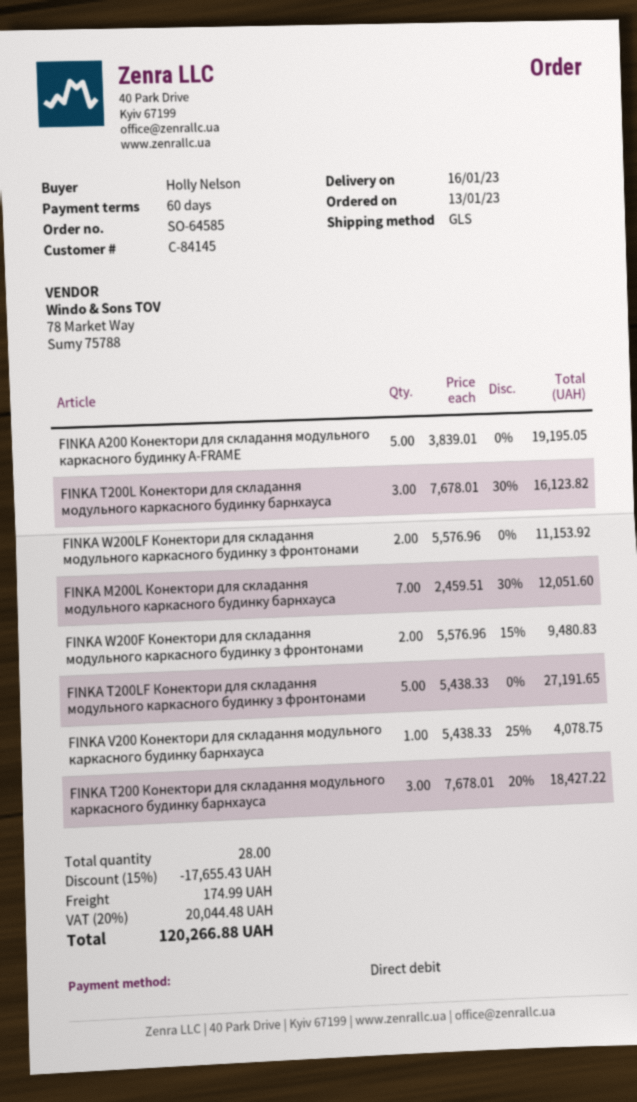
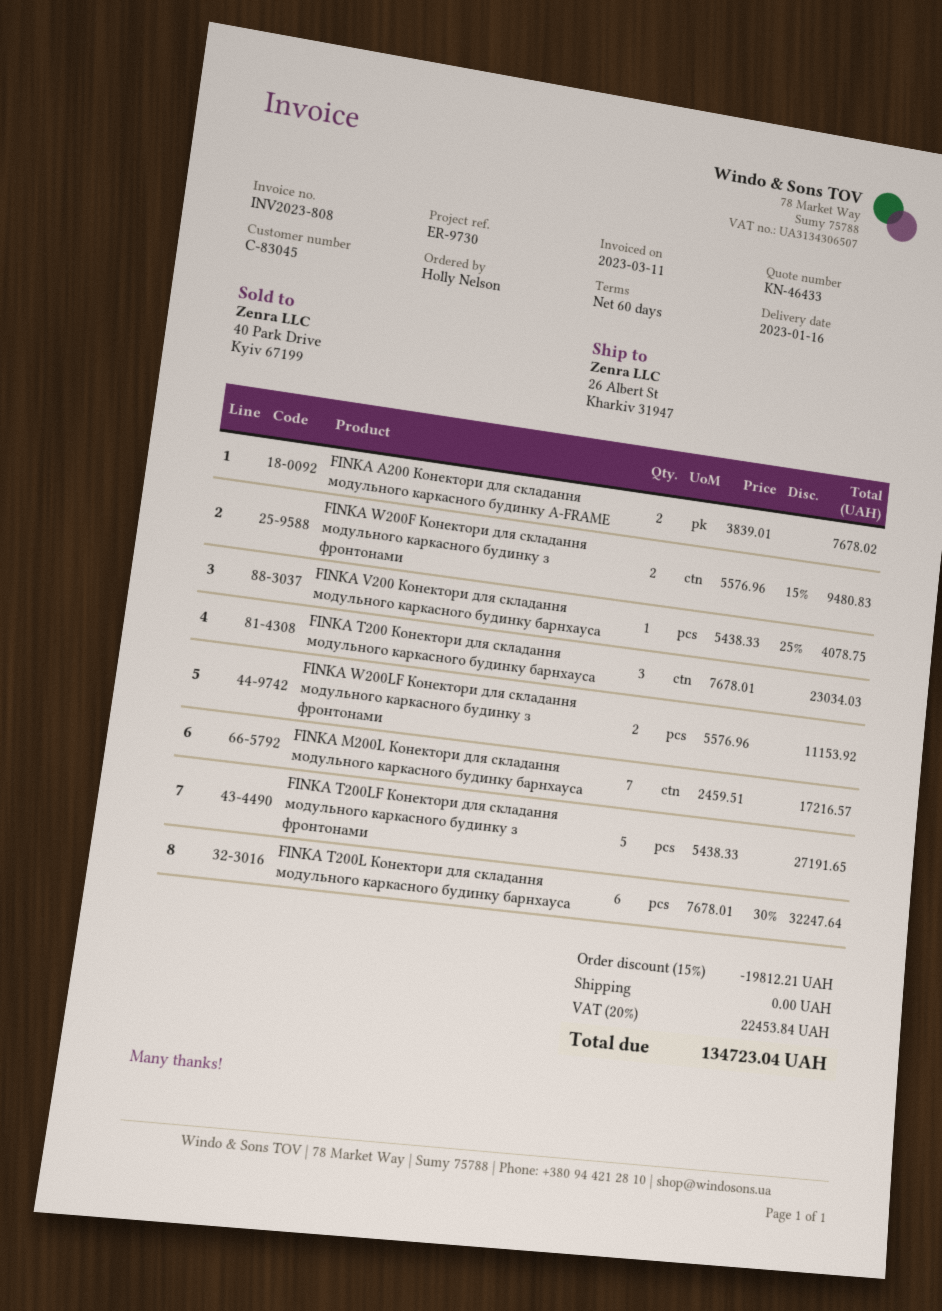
customer number: C-84145 -> C-83045
FINKA A200 Конектори для складання модульного каркасного будинку A-FRAME: 5 x 3839.01 = 19195.05 -> 2 x 3839.01 = 7678.02
FINKA T200L Конектори для складання модульного каркасного будинку барнхауса: 3 x 7678.01 - 30% = 16123.82 -> 6 x 7678.01 - 30% = 32247.64
FINKA M200L Конектори для складання модульного каркасного будинку барнхауса: 7 x 2459.51 - 30% = 12051.60 -> 7 x 2459.51 = 17216.57
FINKA T200 Конектори для складання модульного каркасного будинку барнхауса: 3 x 7678.01 - 20% = 18427.22 -> 3 x 7678.01 = 23034.03
discount: 15% = 17655.43 -> 15% = 19812.21
shipping: 174.99 -> 0.00
tax: 20% = 20044.48 -> 20% = 22453.84
total: 120266.88 -> 134723.04

